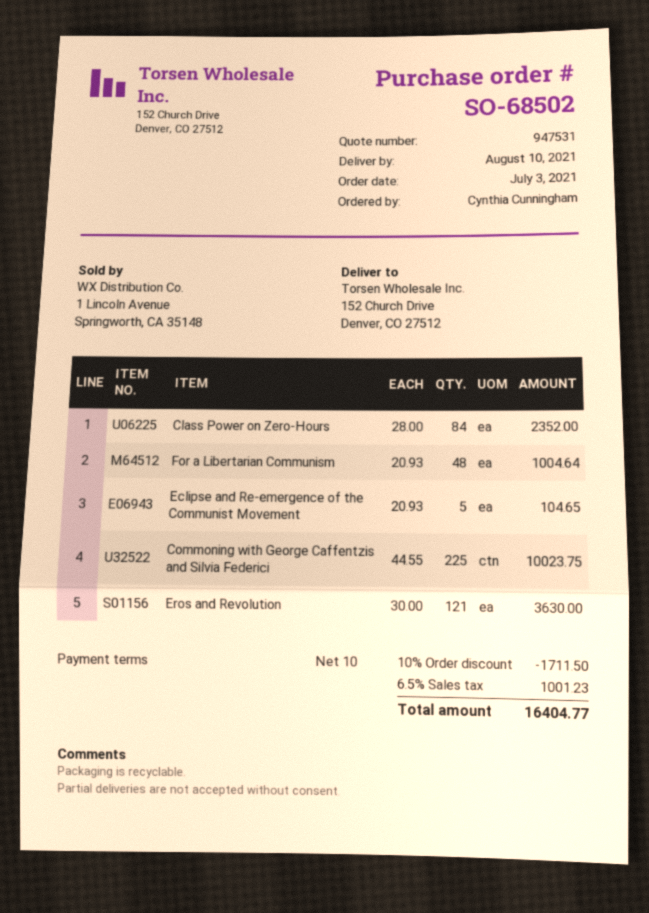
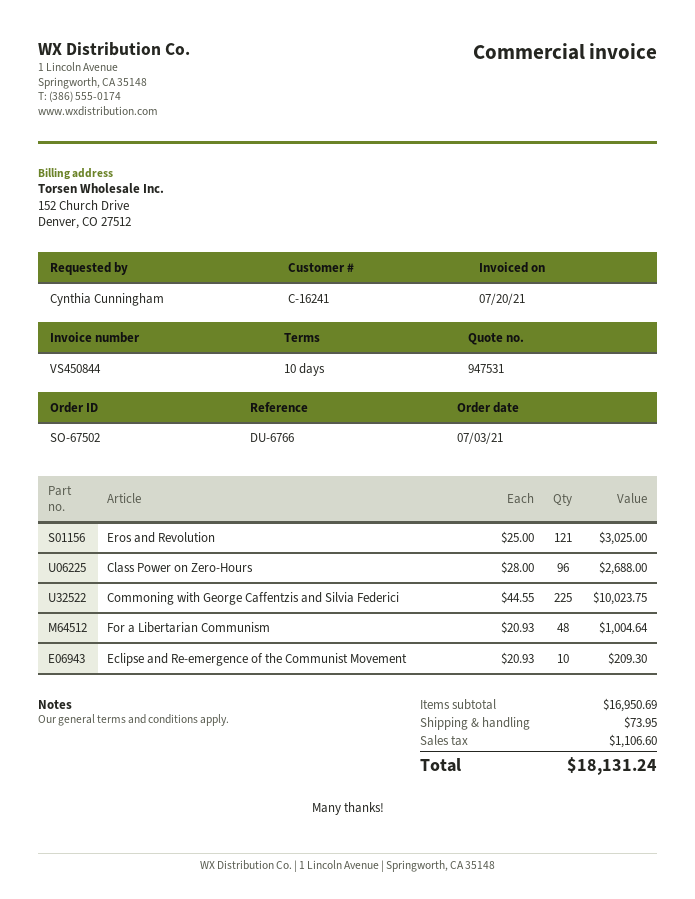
order number: SO-68502 -> SO-67502
Class Power on Zero-Hours: 84 x 28.00 = 2352.00 -> 96 x 28.00 = 2688.00
Eclipse and Re-emergence of the Communist Movement: 5 x 20.93 = 104.65 -> 10 x 20.93 = 209.30
Eros and Revolution: 121 x 30.00 = 3630.00 -> 121 x 25.00 = 3025.00
discount: 10% = 1711.50 -> none
shipping: none -> 73.95
tax: 1001.23 -> 1106.60
total: 16404.77 -> 18131.24

